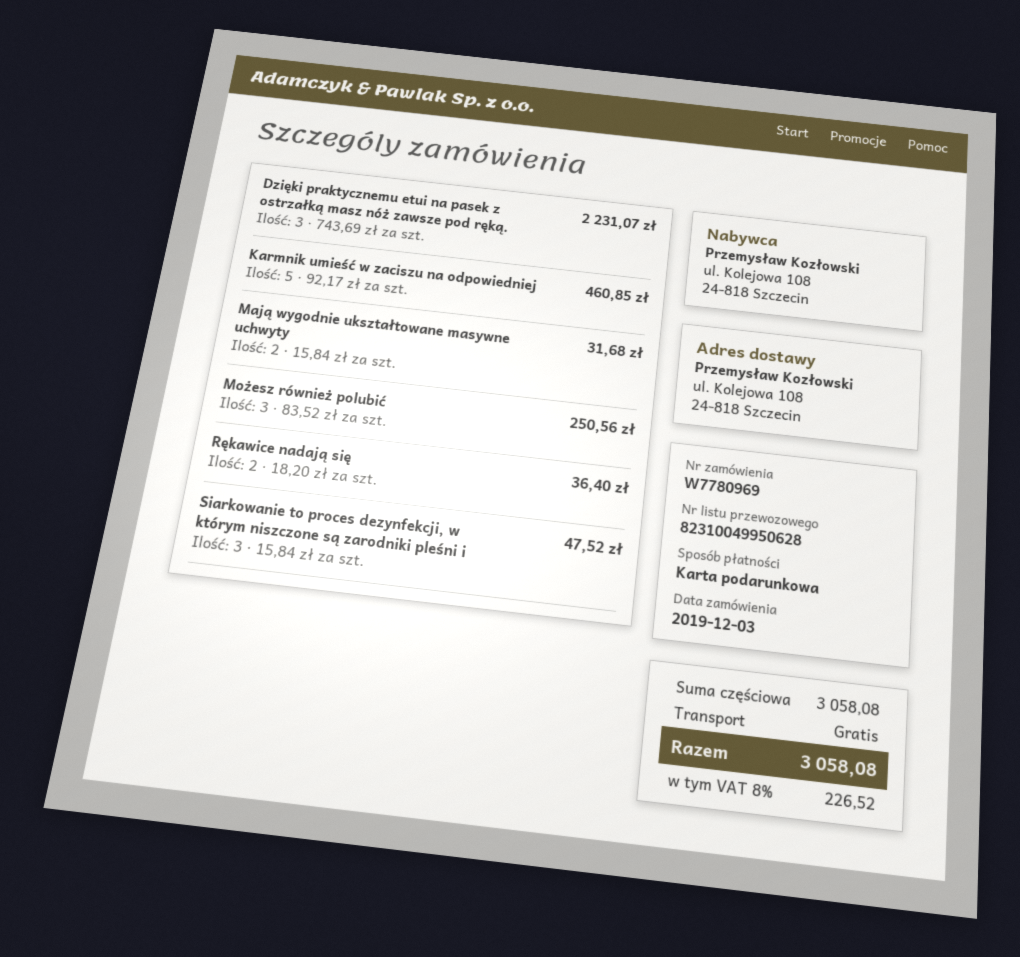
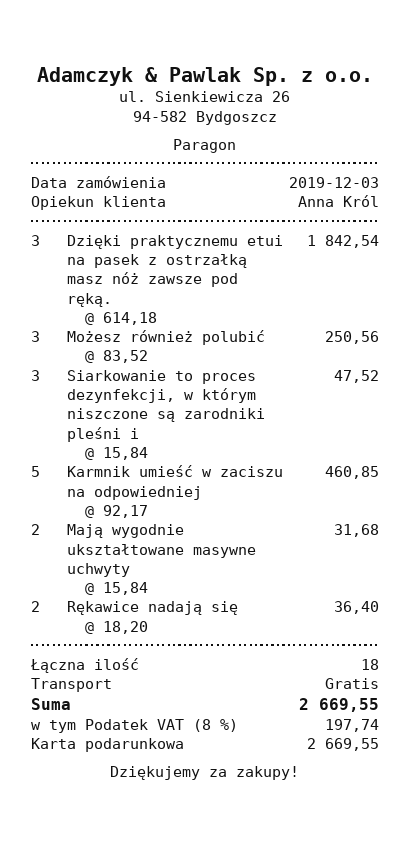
Dzięki praktycznemu etui na pasek z ostrzałką masz nóż zawsze pod ręką.: 3 x 743.69 = 2231.07 -> 3 x 614.18 = 1842.54
tax: 8% = 226.52 -> 8% = 197.74
total: 3058.08 -> 2669.55

